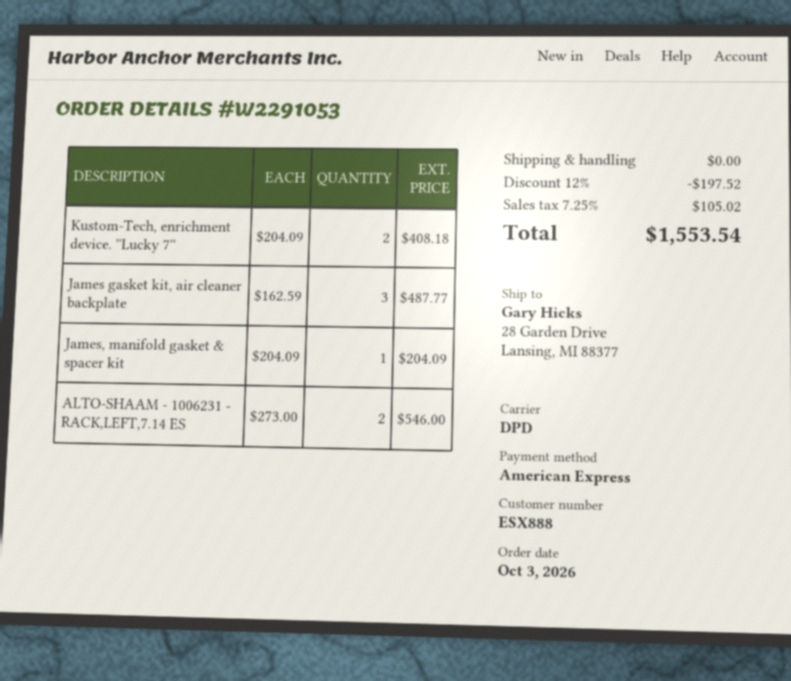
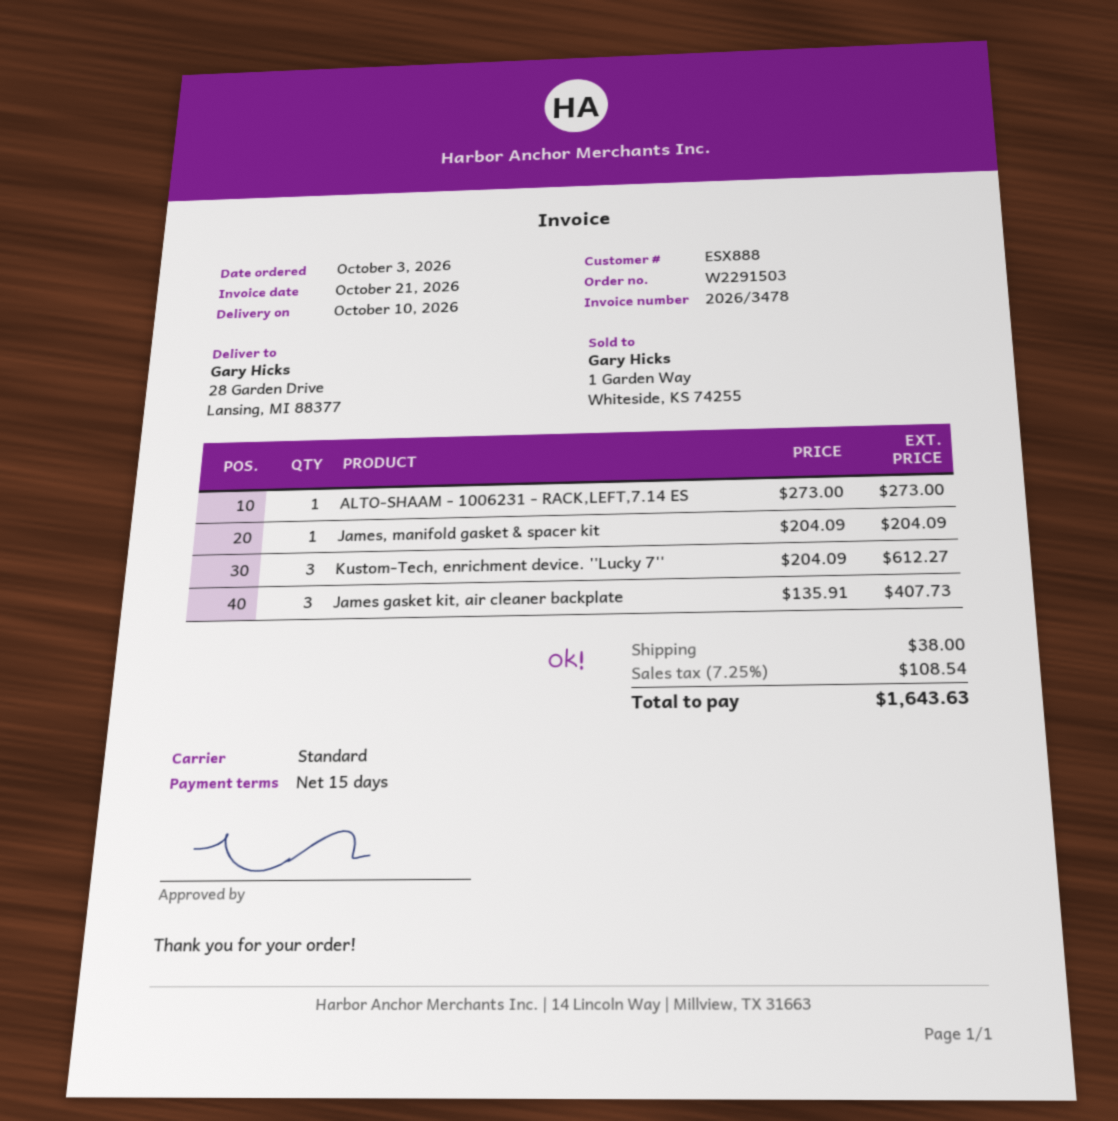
order number: W2291053 -> W2291503
shipping method: DPD -> standard
Kustom-Tech, enrichment device. ''Lucky 7'': 2 x 204.09 = 408.18 -> 3 x 204.09 = 612.27
James gasket kit, air cleaner backplate: 3 x 162.59 = 487.77 -> 3 x 135.91 = 407.73
ALTO-SHAAM - 1006231 - RACK,LEFT,7.14 ES: 2 x 273.00 = 546.00 -> 1 x 273.00 = 273.00
discount: 12% = 197.52 -> none
shipping: 0.00 -> 38.00
tax: 7.25% = 105.02 -> 7.25% = 108.54
total: 1553.54 -> 1643.63

